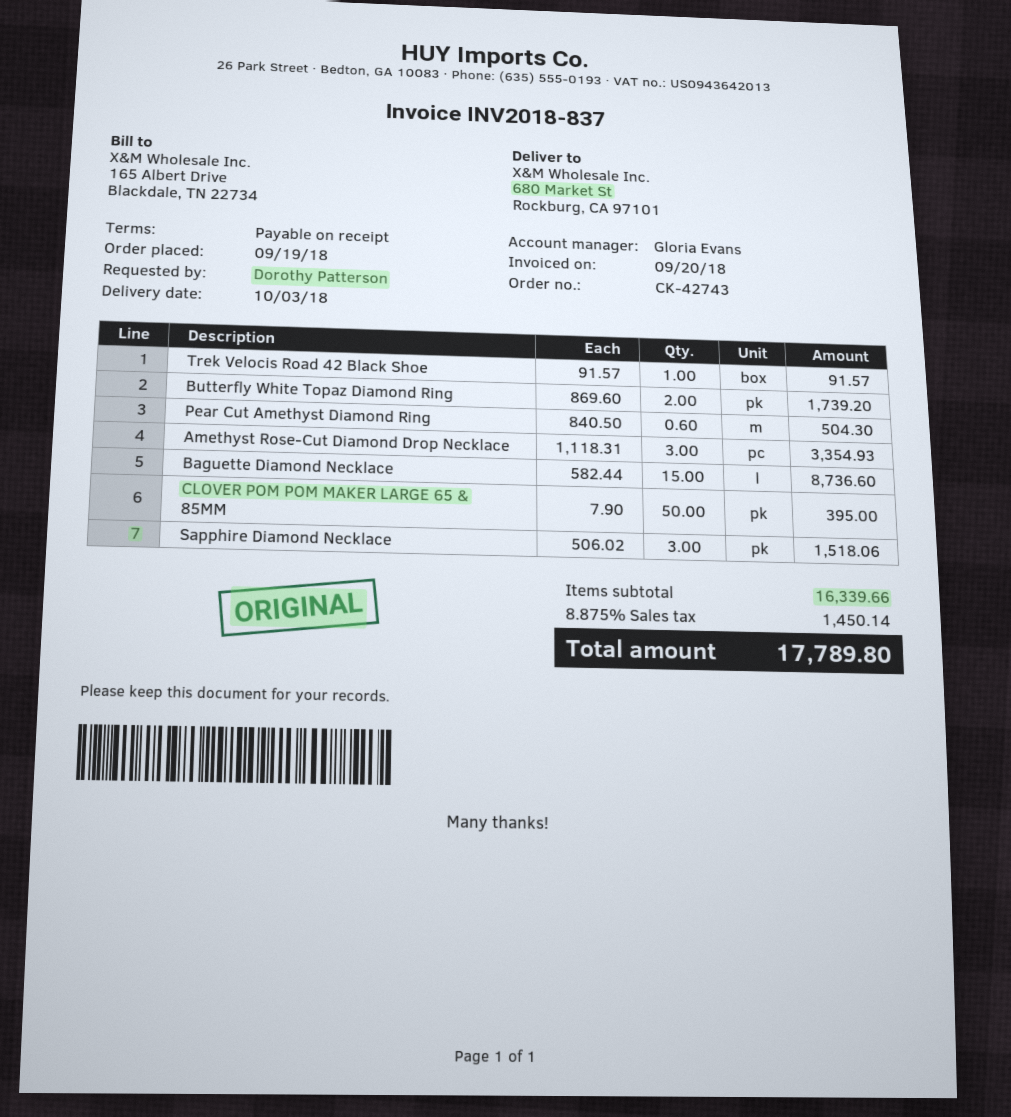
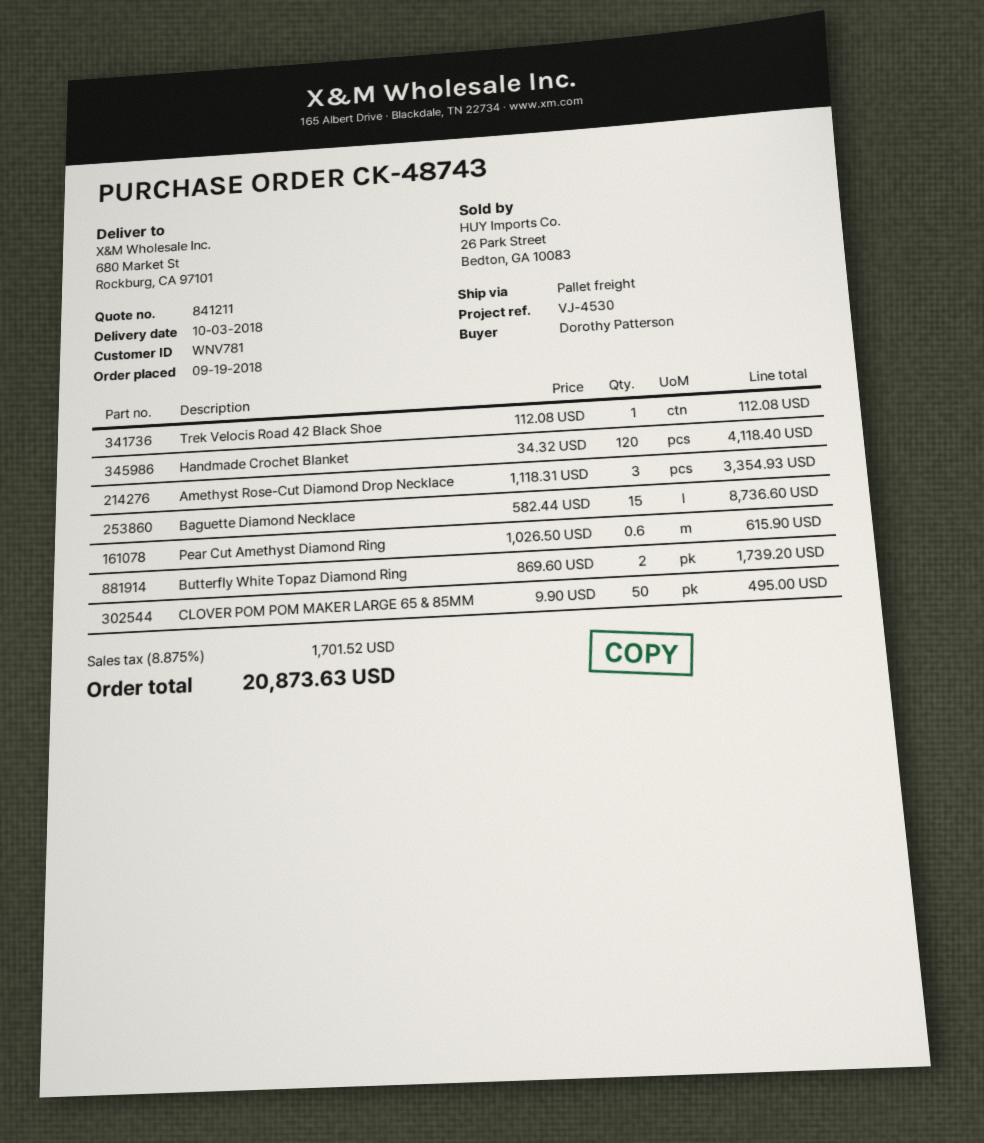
order number: CK-42743 -> CK-48743
Trek Velocis Road 42 Black Shoe: 1 x 91.57 = 91.57 -> 1 x 112.08 = 112.08
Pear Cut Amethyst Diamond Ring: 0.6 x 840.50 = 504.30 -> 0.6 x 1026.50 = 615.90
CLOVER POM POM MAKER LARGE 65 & 85MM: 50 x 7.90 = 395.00 -> 50 x 9.90 = 495.00
Sapphire Diamond Necklace: 3 x 506.02 = 1518.06 -> none
Handmade Crochet Blanket: none -> 120 x 34.32 = 4118.40
tax: 8.875% = 1450.14 -> 8.875% = 1701.52
total: 17789.80 -> 20873.63

